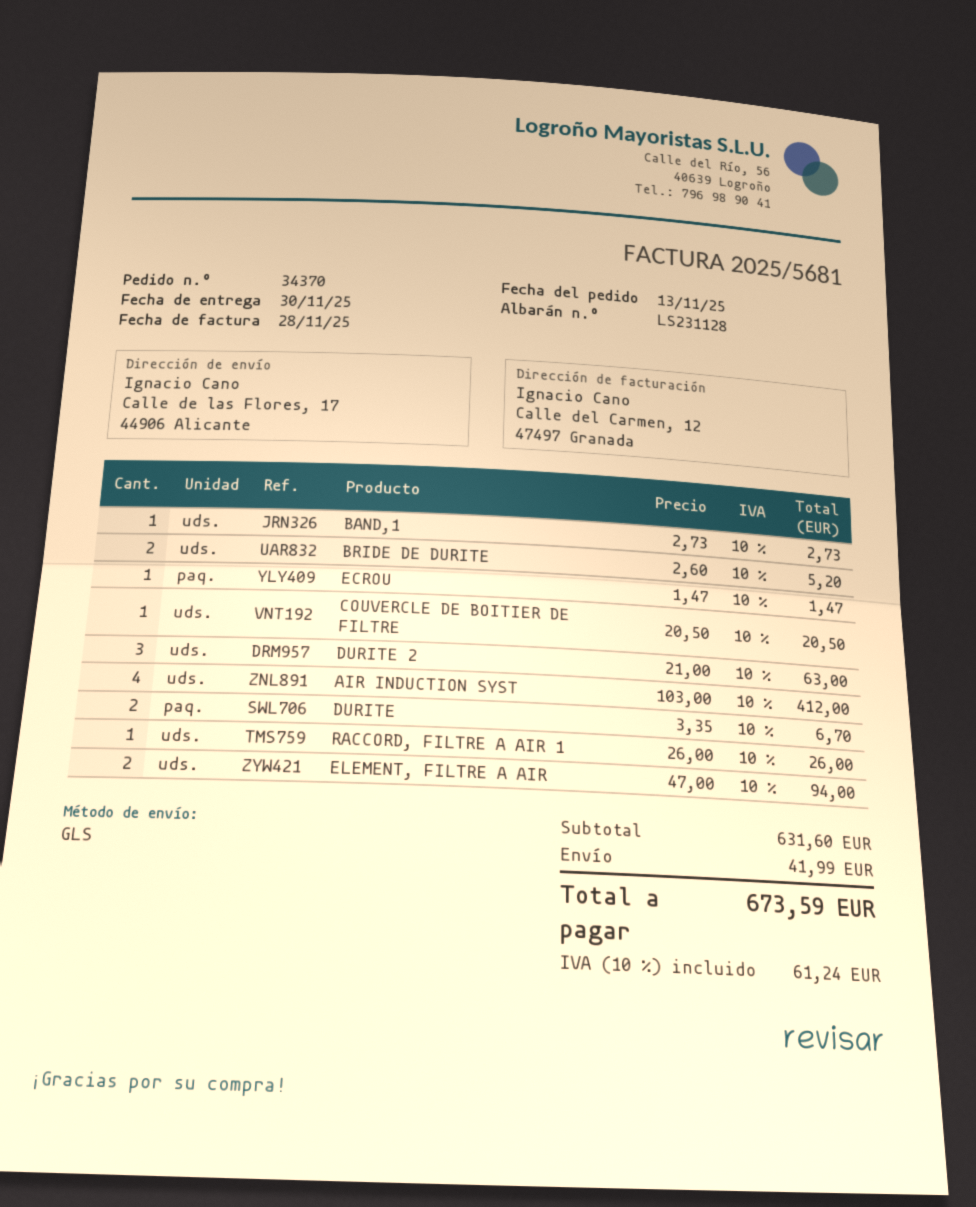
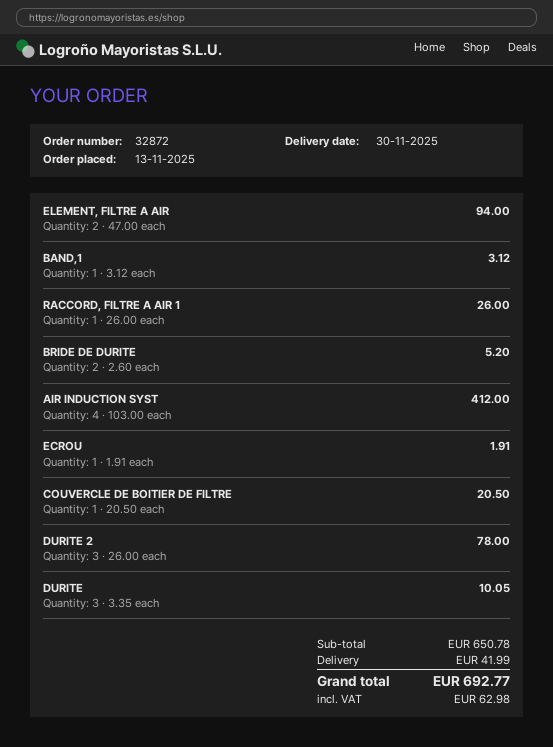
order number: 34370 -> 32872
BAND,1: 1 x 2.73 = 2.73 -> 1 x 3.12 = 3.12
ECROU: 1 x 1.47 = 1.47 -> 1 x 1.91 = 1.91
DURITE 2: 3 x 21.00 = 63.00 -> 3 x 26.00 = 78.00
DURITE: 2 x 3.35 = 6.70 -> 3 x 3.35 = 10.05
subtotal: 631.60 -> 650.78
tax: 61.24 -> 62.98
total: 673.59 -> 692.77

